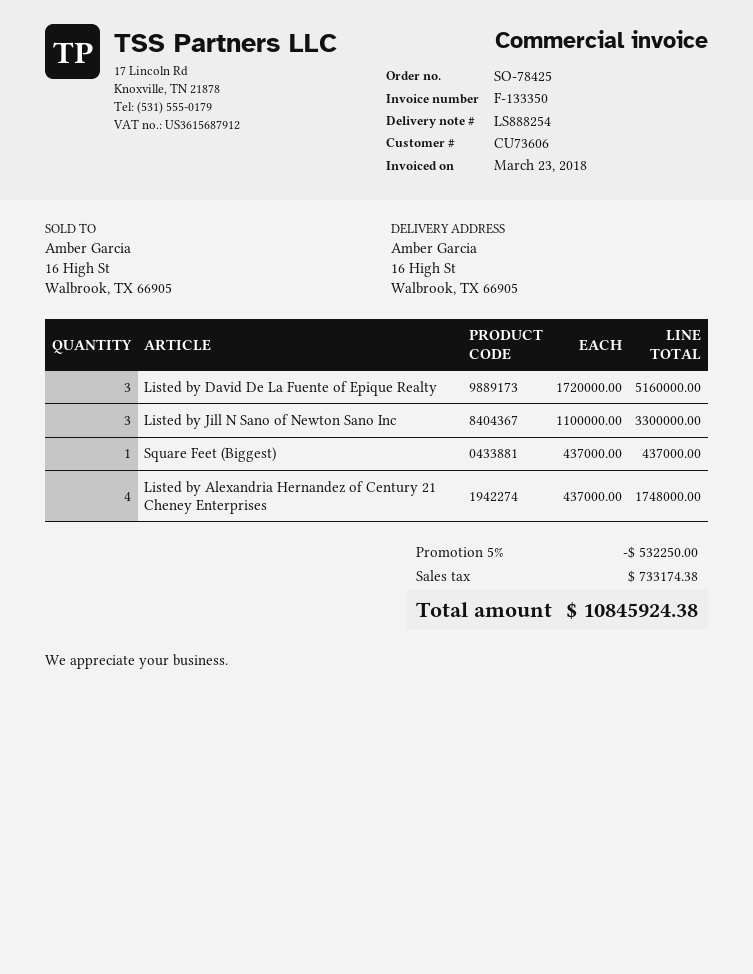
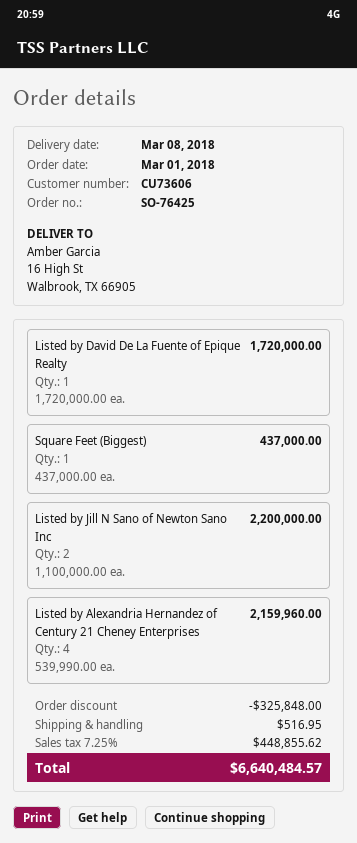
order number: SO-78425 -> SO-76425
Listed by David De La Fuente of Epique Realty: 3 x 1720000.00 = 5160000.00 -> 1 x 1720000.00 = 1720000.00
Listed by Jill N Sano of Newton Sano Inc: 3 x 1100000.00 = 3300000.00 -> 2 x 1100000.00 = 2200000.00
Listed by Alexandria Hernandez of Century 21 Cheney Enterprises: 4 x 437000.00 = 1748000.00 -> 4 x 539990.00 = 2159960.00
discount: 532250.00 -> 325848.00
shipping: none -> 516.95
tax: 733174.38 -> 448855.62
total: 10845924.38 -> 6640484.57

